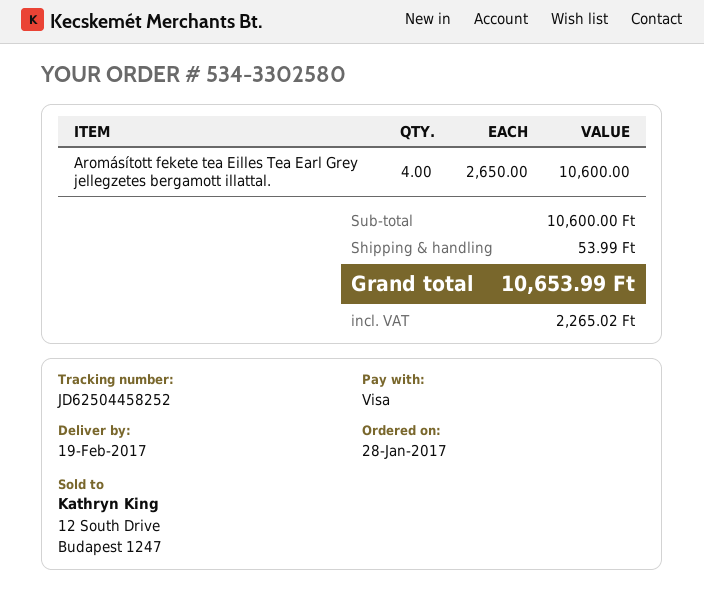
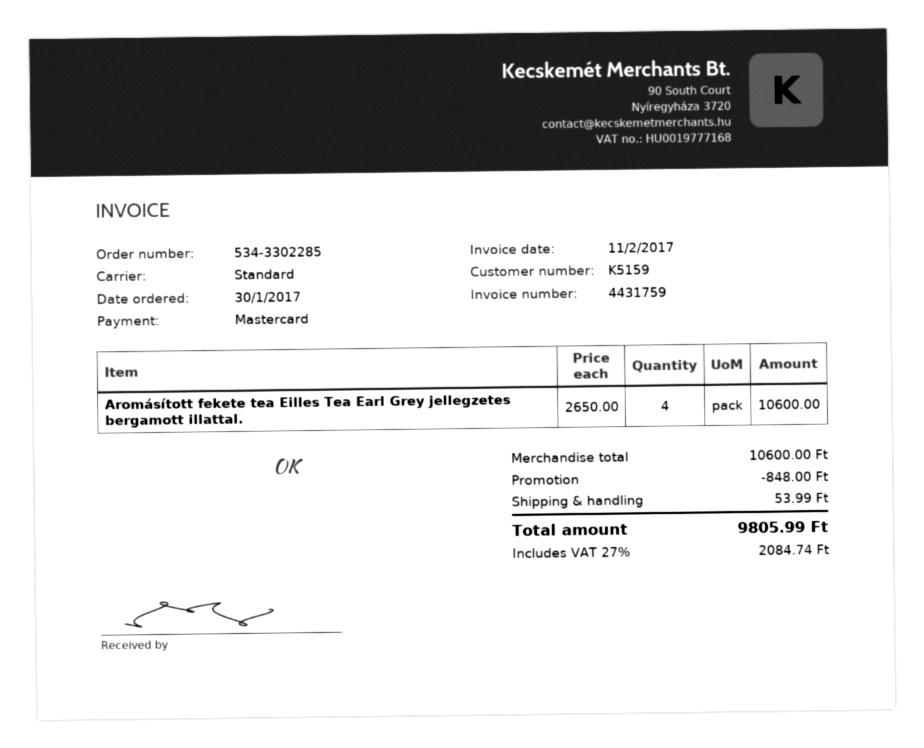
order number: 534-3302580 -> 534-3302285
order date: 2017-01-28 -> 2017-01-30
payment method: Visa -> Mastercard
discount: none -> 848.00
tax: 2265.02 -> 2084.74
total: 10653.99 -> 9805.99

